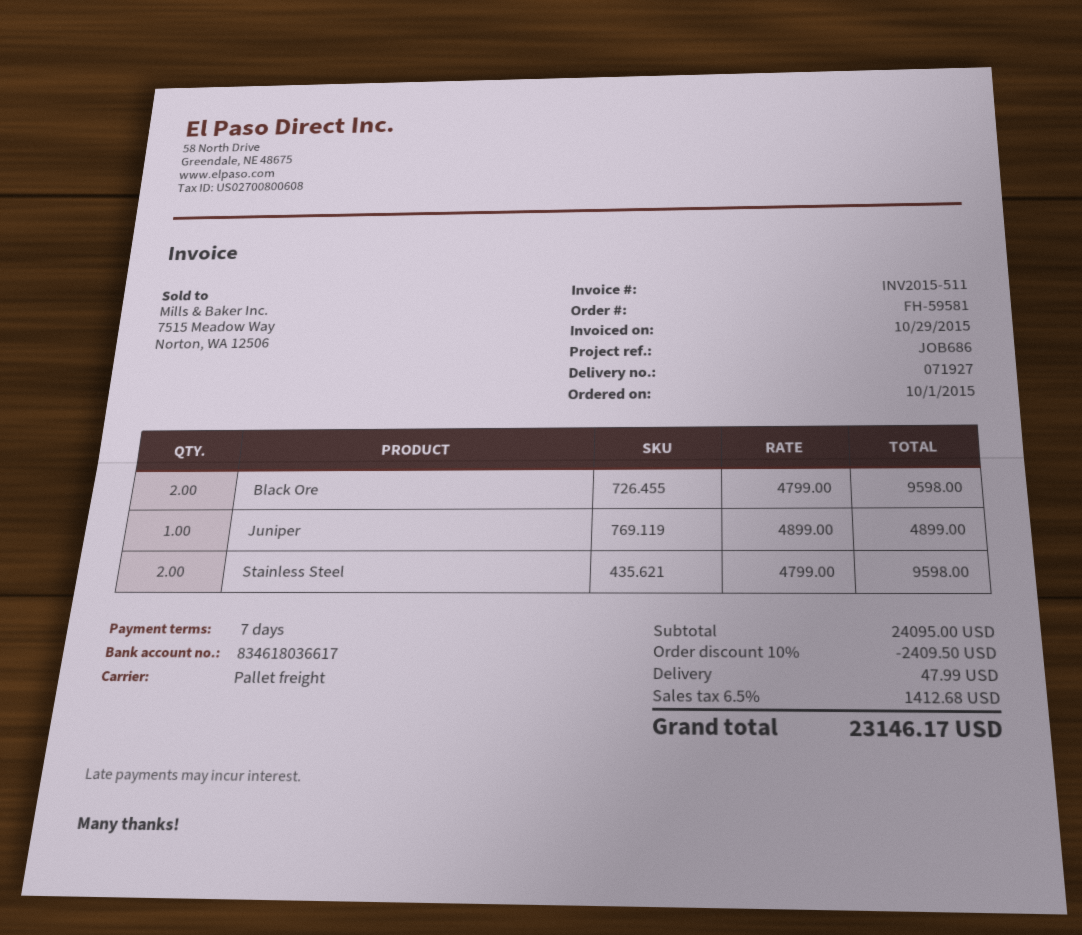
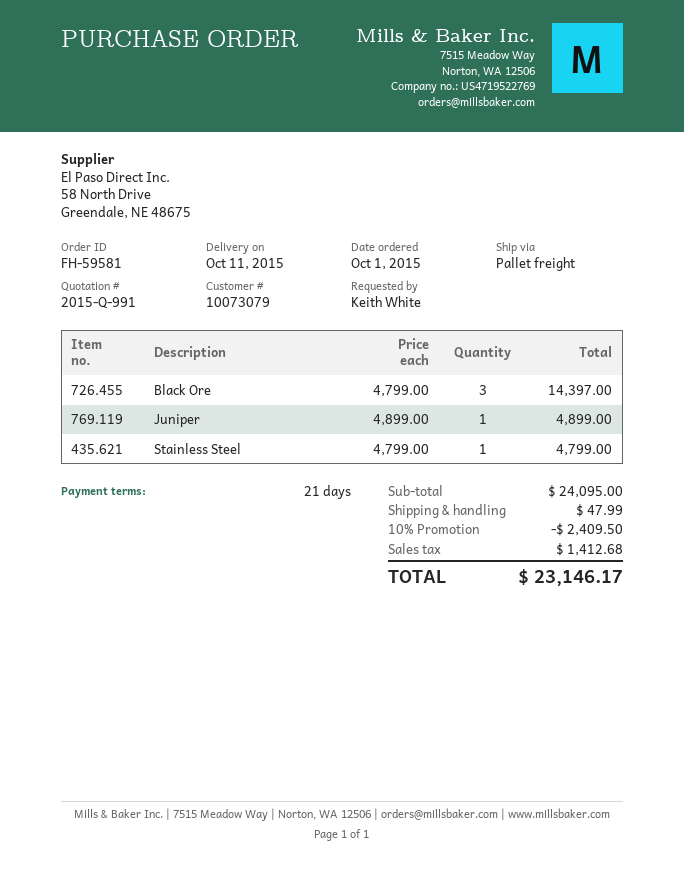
payment terms: 7 days -> 21 days
Black Ore: 2 x 4799.00 = 9598.00 -> 3 x 4799.00 = 14397.00
Stainless Steel: 2 x 4799.00 = 9598.00 -> 1 x 4799.00 = 4799.00

